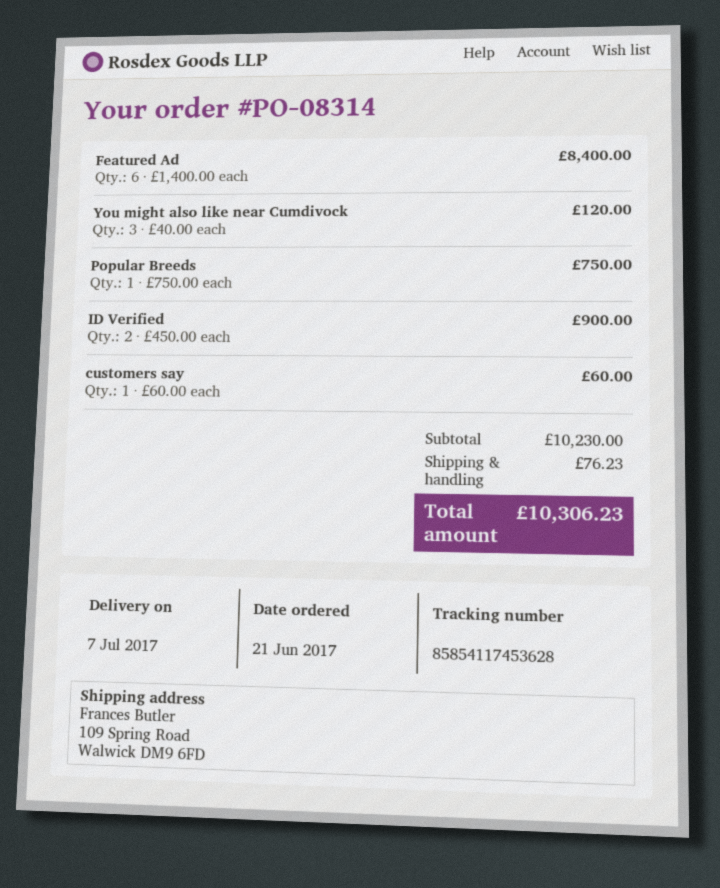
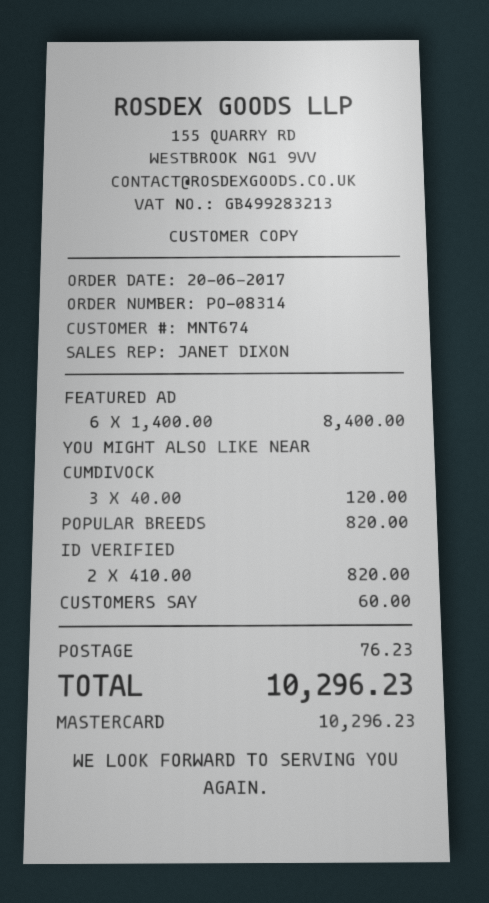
order date: 2017-06-21 -> 2017-06-20
Popular Breeds: 1 x 750.00 = 750.00 -> 1 x 820.00 = 820.00
ID Verified: 2 x 450.00 = 900.00 -> 2 x 410.00 = 820.00
total: 10306.23 -> 10296.23

